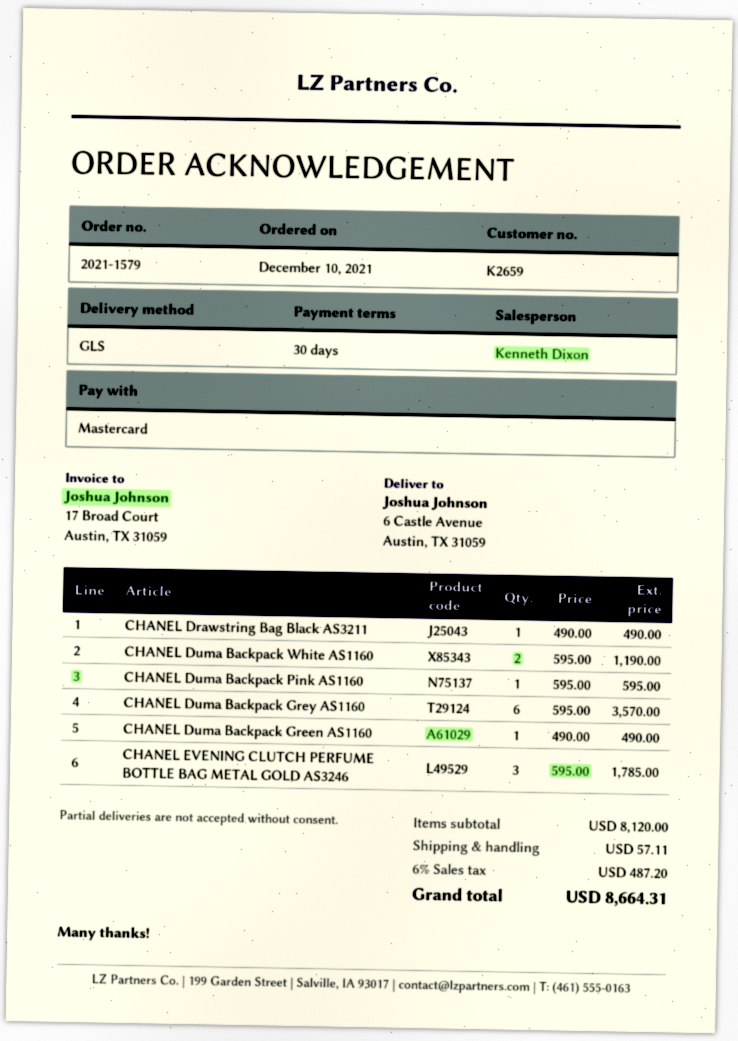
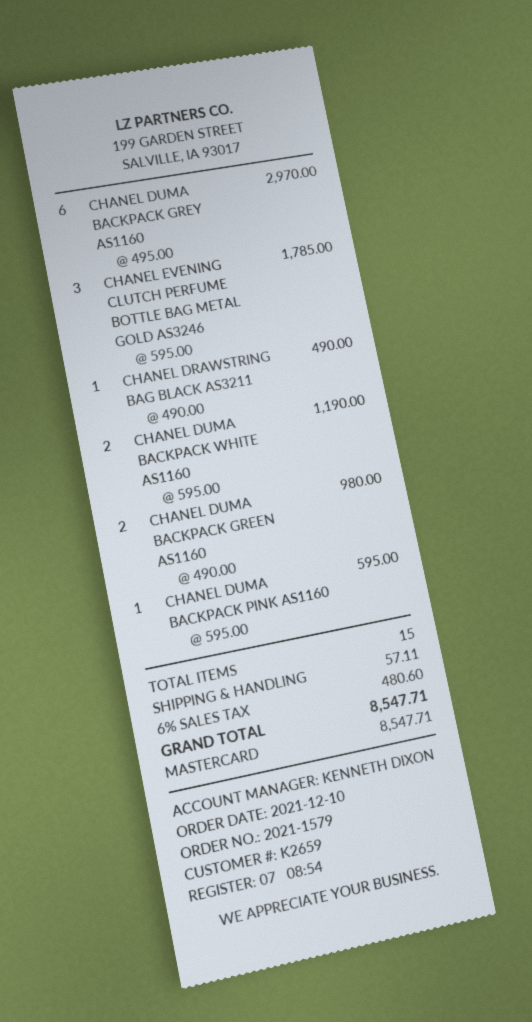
CHANEL Duma Backpack Grey AS1160: 6 x 595.00 = 3570.00 -> 6 x 495.00 = 2970.00
CHANEL Duma Backpack Green AS1160: 1 x 490.00 = 490.00 -> 2 x 490.00 = 980.00
tax: 6% = 487.20 -> 6% = 480.60
total: 8664.31 -> 8547.71

